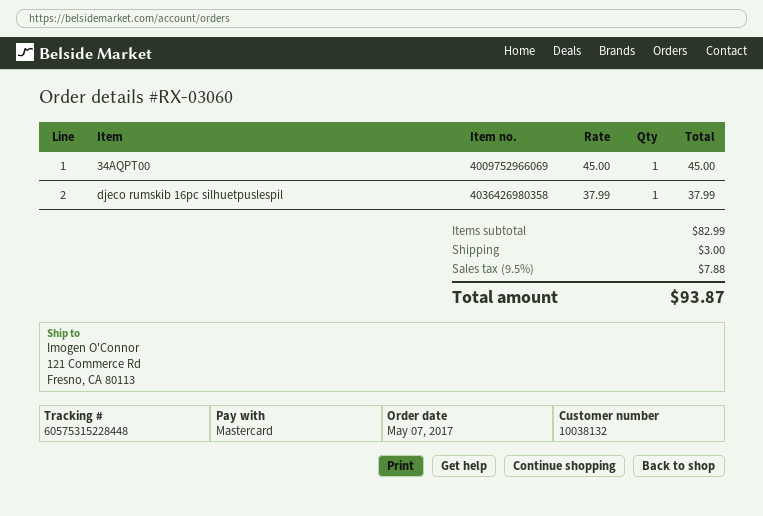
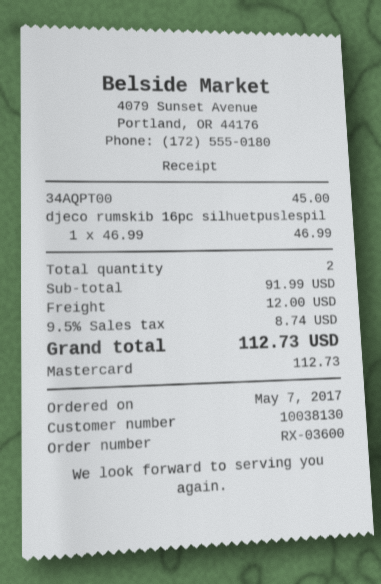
order number: RX-03060 -> RX-03600
customer number: 10038132 -> 10038130
djeco rumskib 16pc silhuetpuslespil: 1 x 37.99 = 37.99 -> 1 x 46.99 = 46.99
subtotal: 82.99 -> 91.99
shipping: 3.00 -> 12.00
tax: 9.5% = 7.88 -> 9.5% = 8.74
total: 93.87 -> 112.73

